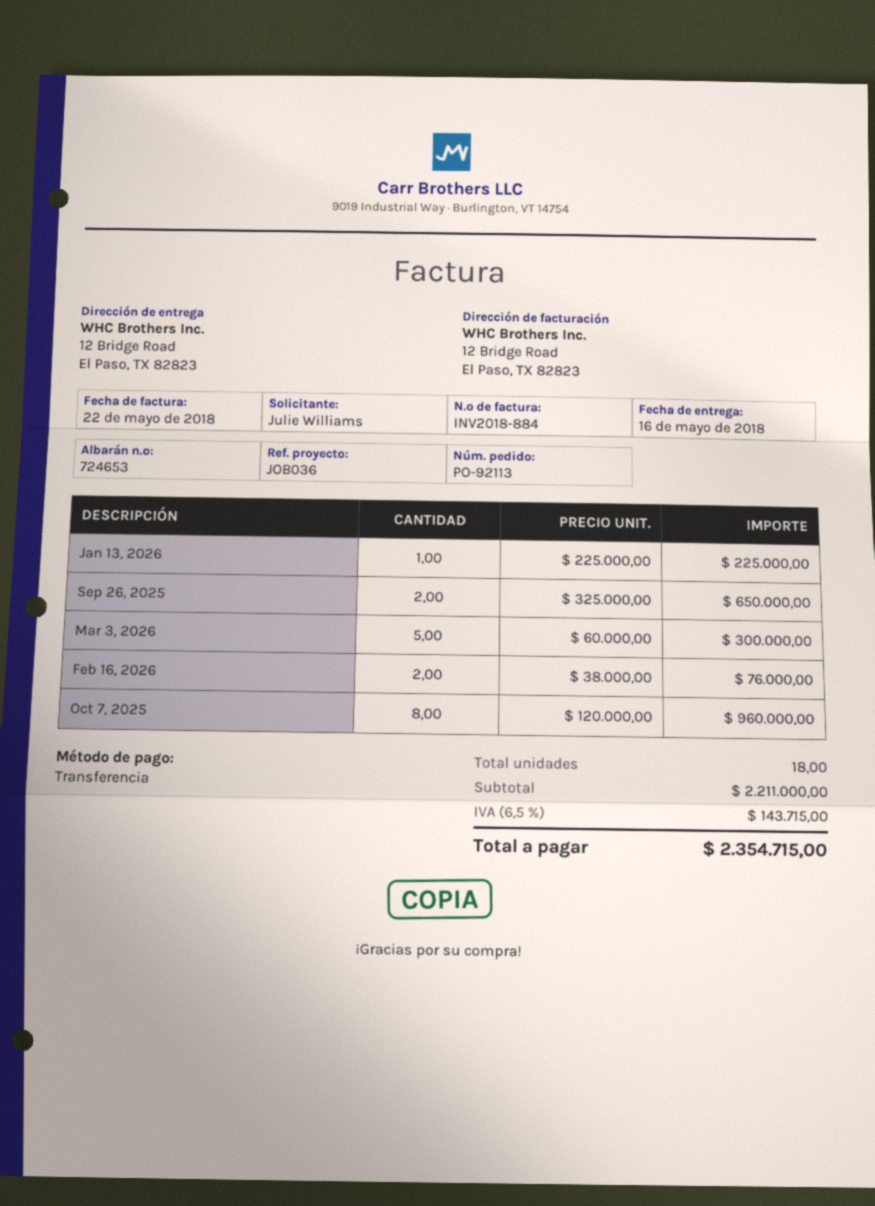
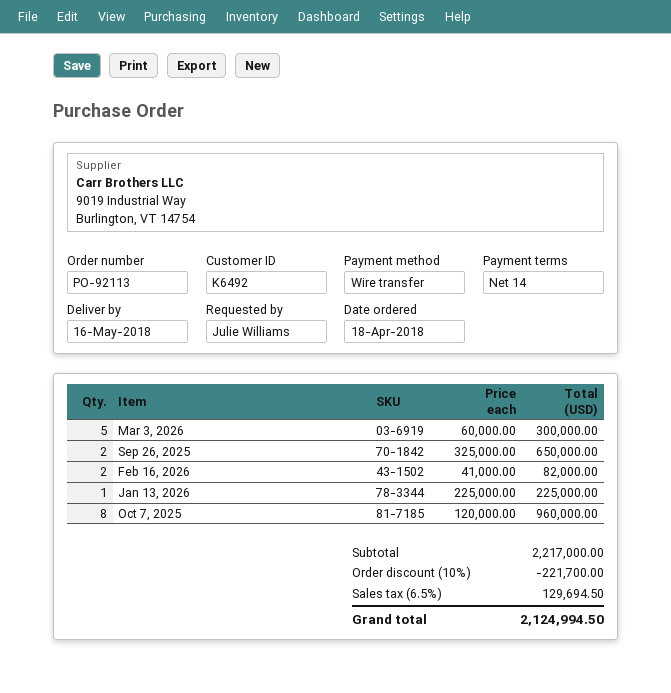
Feb 16, 2026: 2 x 38000.00 = 76000.00 -> 2 x 41000.00 = 82000.00
subtotal: 2211000.00 -> 2217000.00
discount: none -> 10% = 221700.00
tax: 6.5% = 143715.00 -> 6.5% = 129694.50
total: 2354715.00 -> 2124994.50

